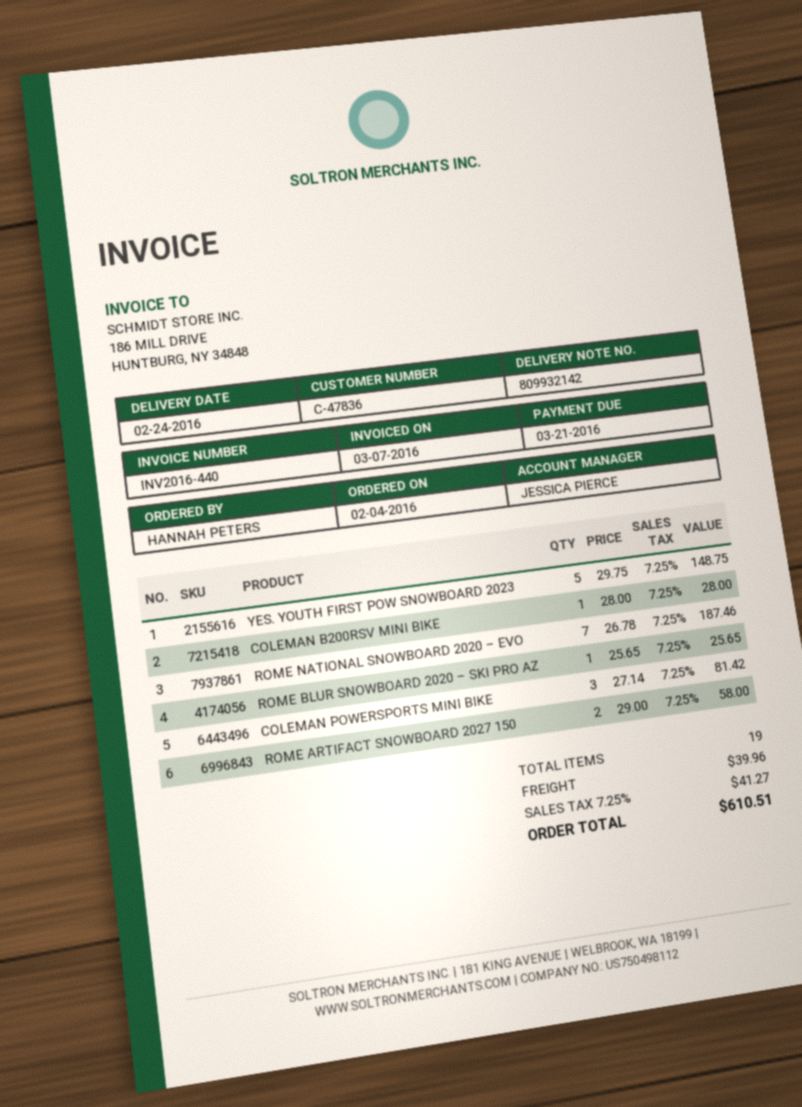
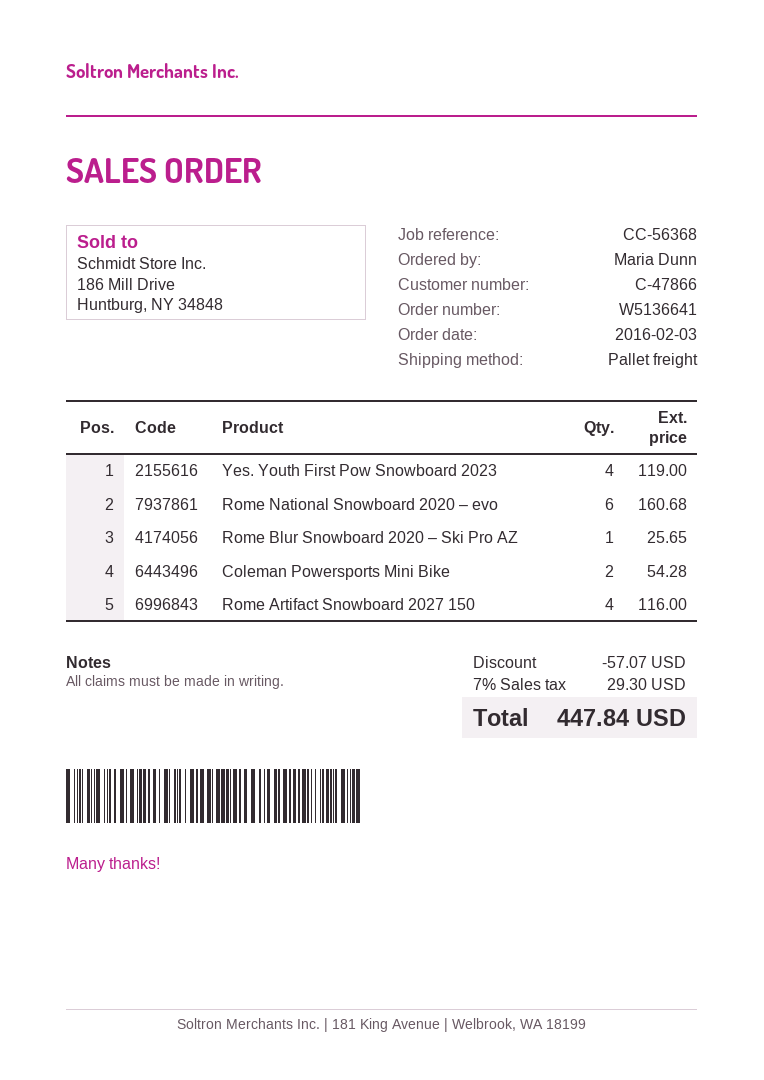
order date: 2016-02-04 -> 2016-02-03
customer number: C-47836 -> C-47866
ordered by: HANNAH PETERS -> Maria Dunn
YES. YOUTH FIRST POW SNOWBOARD 2023: 5 for 148.75 -> 4 for 119.00
COLEMAN B200RSV MINI BIKE: 1 for 28.00 -> none
ROME NATIONAL SNOWBOARD 2020 – EVO: 7 for 187.46 -> 6 for 160.68
COLEMAN POWERSPORTS MINI BIKE: 3 for 81.42 -> 2 for 54.28
ROME ARTIFACT SNOWBOARD 2027 150: 2 for 58.00 -> 4 for 116.00
discount: none -> 57.07
shipping: 39.96 -> none
tax: 7.25% = 41.27 -> 7% = 29.30
total: 610.51 -> 447.84

